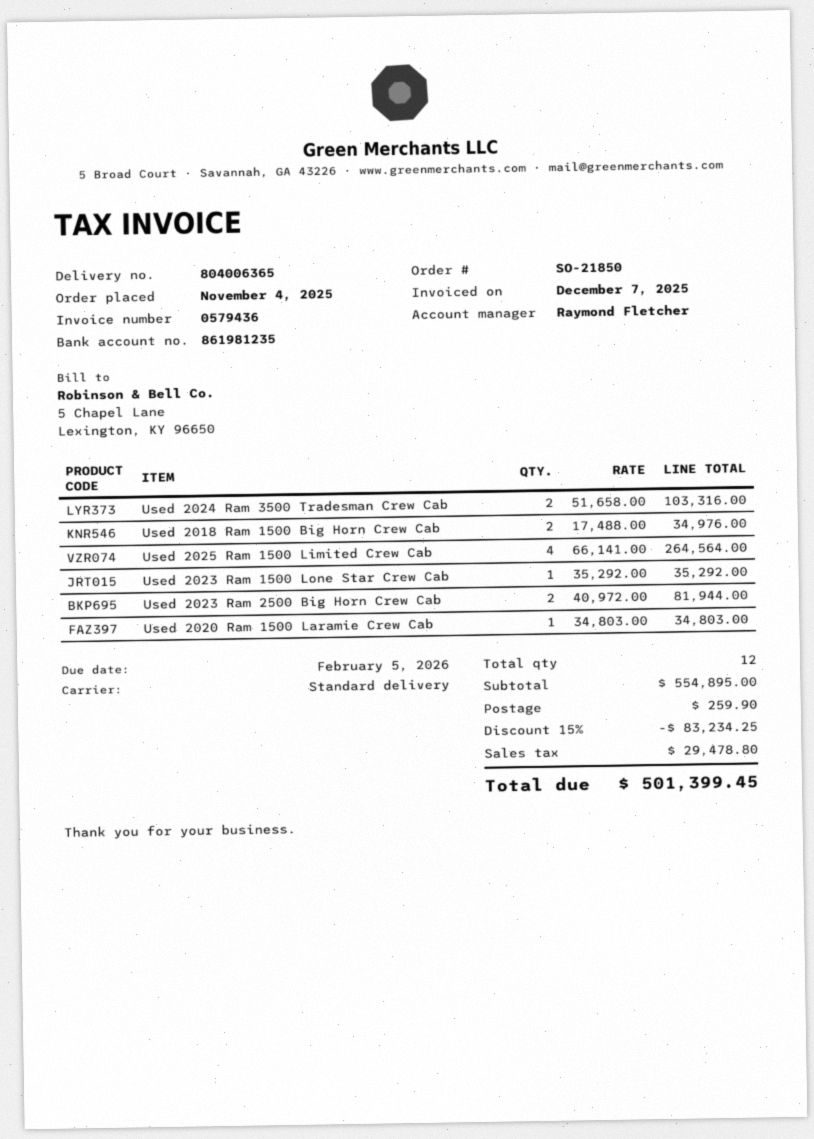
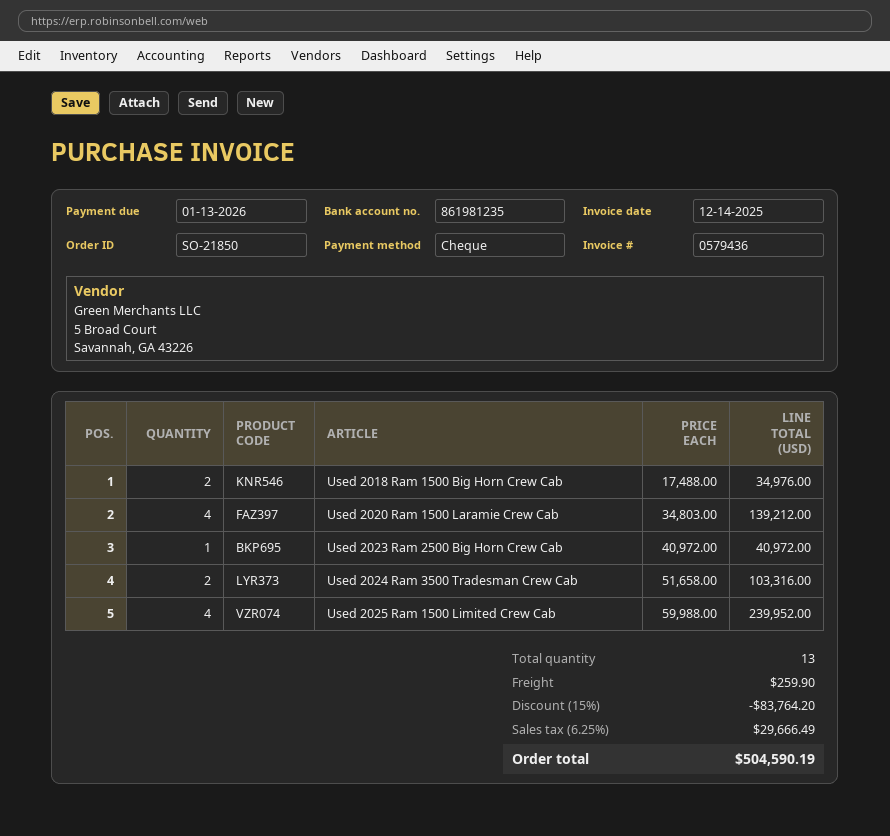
invoice date: 2025-12-07 -> 2025-12-14
due date: 2026-02-05 -> 2026-01-13
Used 2025 Ram 1500 Limited Crew Cab: 4 x 66141.00 = 264564.00 -> 4 x 59988.00 = 239952.00
Used 2023 Ram 1500 Lone Star Crew Cab: 1 x 35292.00 = 35292.00 -> none
Used 2023 Ram 2500 Big Horn Crew Cab: 2 x 40972.00 = 81944.00 -> 1 x 40972.00 = 40972.00
Used 2020 Ram 1500 Laramie Crew Cab: 1 x 34803.00 = 34803.00 -> 4 x 34803.00 = 139212.00
total quantity: 12 -> 13
discount: 15% = 83234.25 -> 15% = 83764.20
tax: 29478.80 -> 29666.49
total: 501399.45 -> 504590.19

